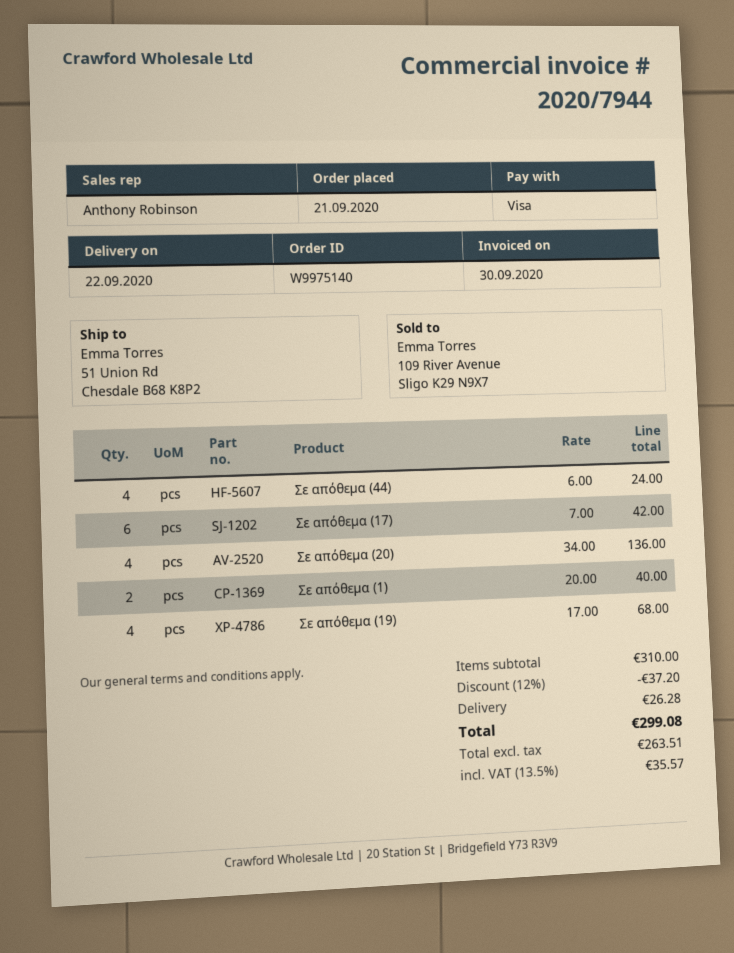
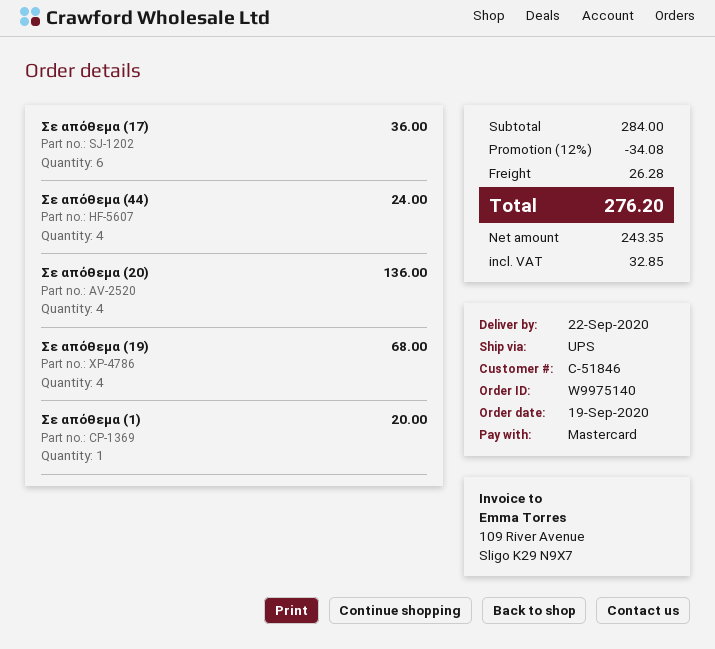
order date: 2020-09-21 -> 2020-09-19
payment method: Visa -> Mastercard
Σε απόθεμα (17): 6 for 42.00 -> 6 for 36.00
Σε απόθεμα (1): 2 for 40.00 -> 1 for 20.00
subtotal: 310.00 -> 284.00
discount: 12% = 37.20 -> 12% = 34.08
net: 263.51 -> 243.35
tax: 35.57 -> 32.85
total: 299.08 -> 276.20

